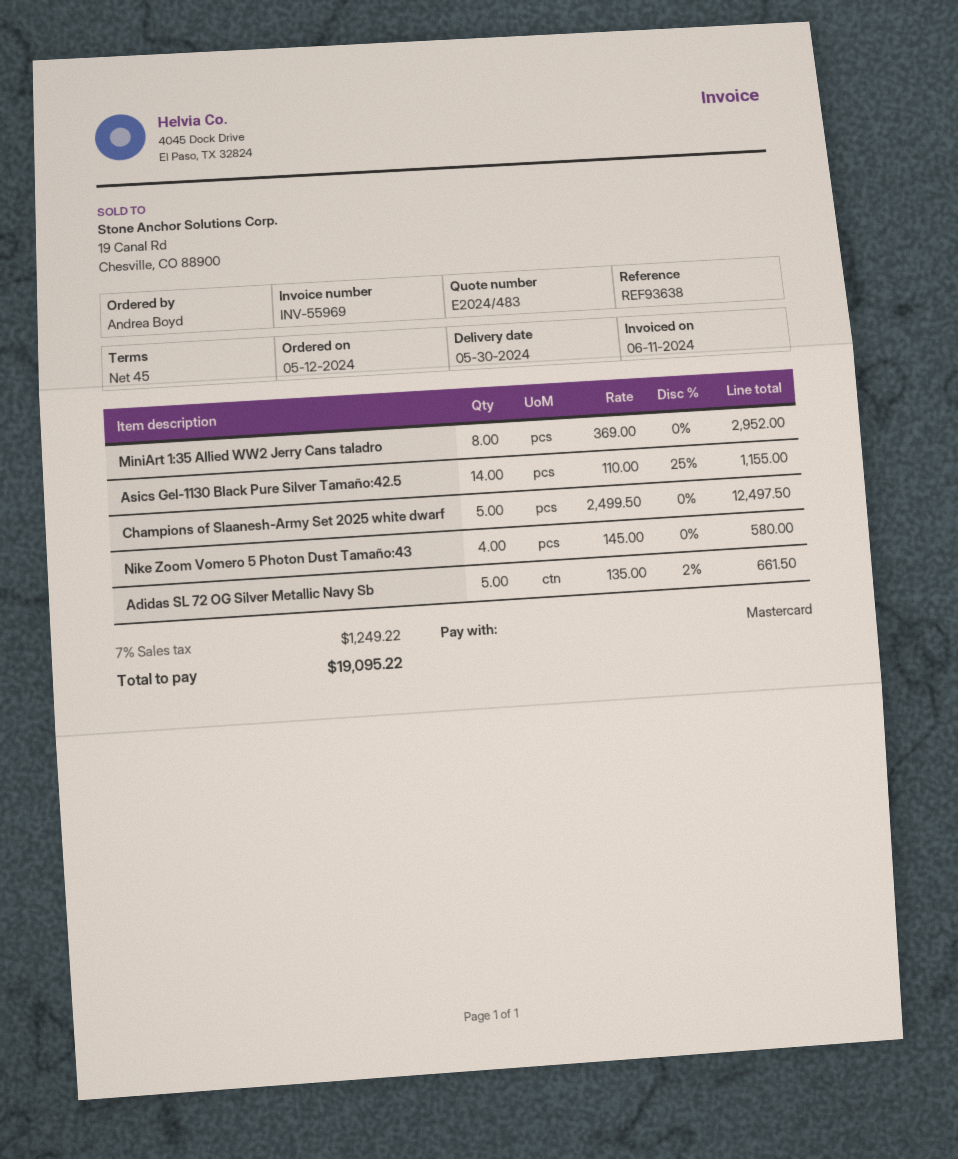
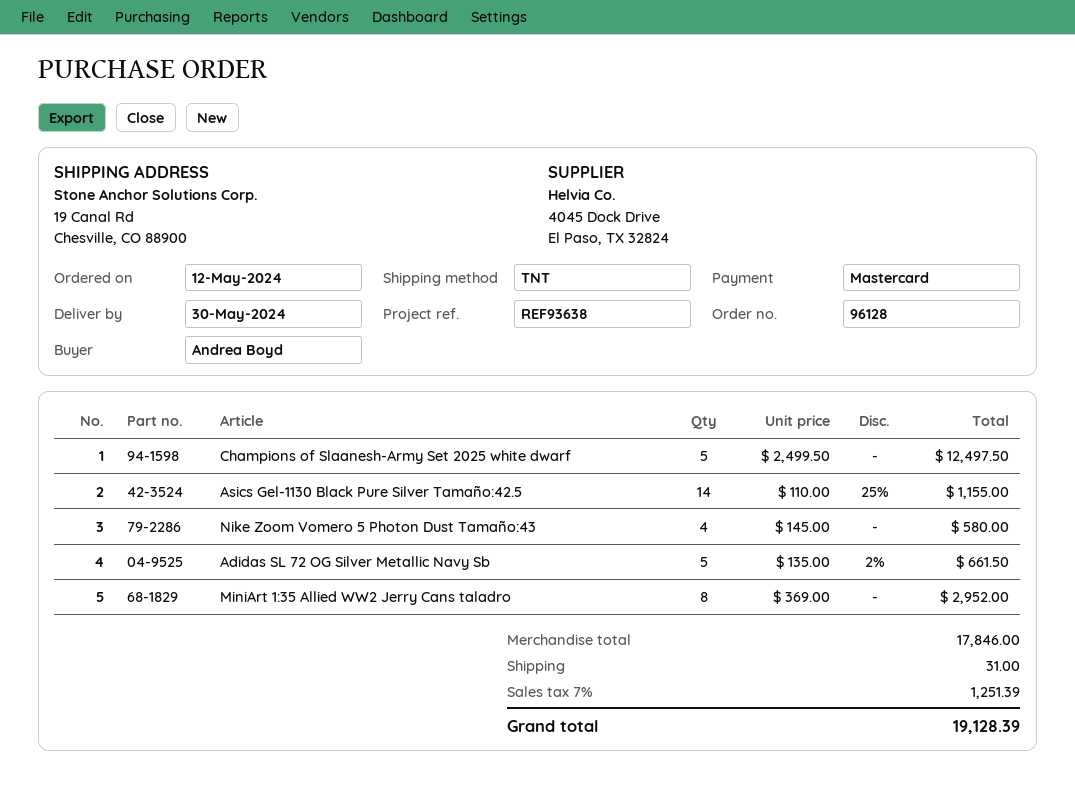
shipping: none -> 31.00
tax: 7% = 1249.22 -> 7% = 1251.39
total: 19095.22 -> 19128.39

